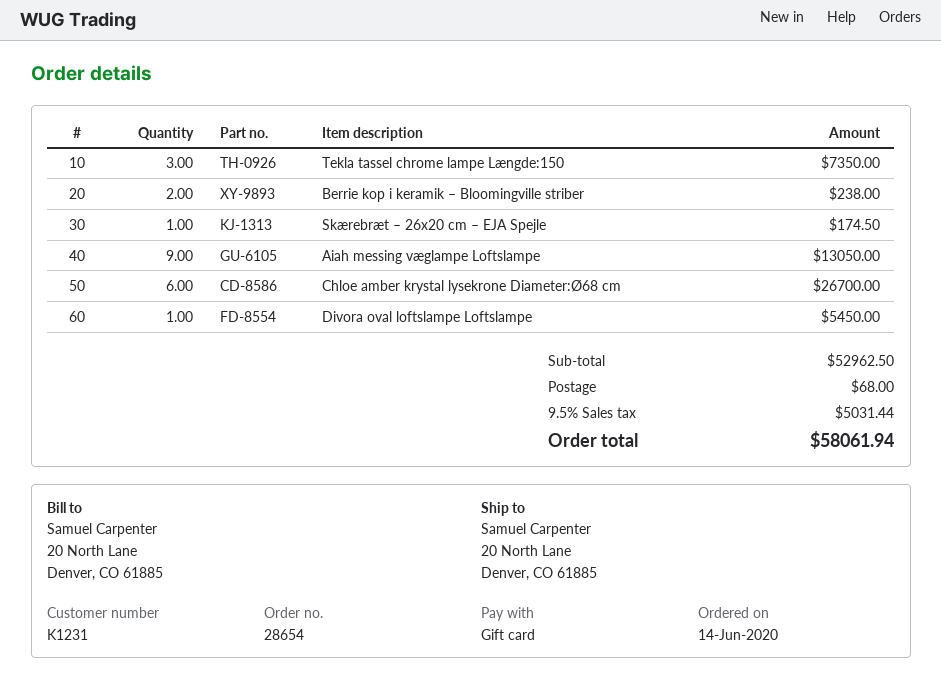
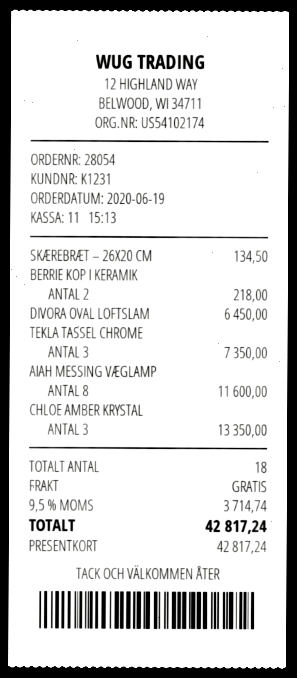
order number: 28654 -> 28054
order date: 2020-06-14 -> 2020-06-19
Berrie kop i keramik – Bloomingville striber: 2 for 238.00 -> 2 for 218.00
Skærebræt – 26x20 cm – EJA Spejle: 1 for 174.50 -> 1 for 134.50
Aiah messing væglampe Loftslampe: 9 for 13050.00 -> 8 for 11600.00
Chloe amber krystal lysekrone Diameter:Ø68 cm: 6 for 26700.00 -> 3 for 13350.00
Divora oval loftslampe Loftslampe: 1 for 5450.00 -> 1 for 6450.00
shipping: 68.00 -> 0.00
tax: 9.5% = 5031.44 -> 9.5% = 3714.74
total: 58061.94 -> 42817.24

